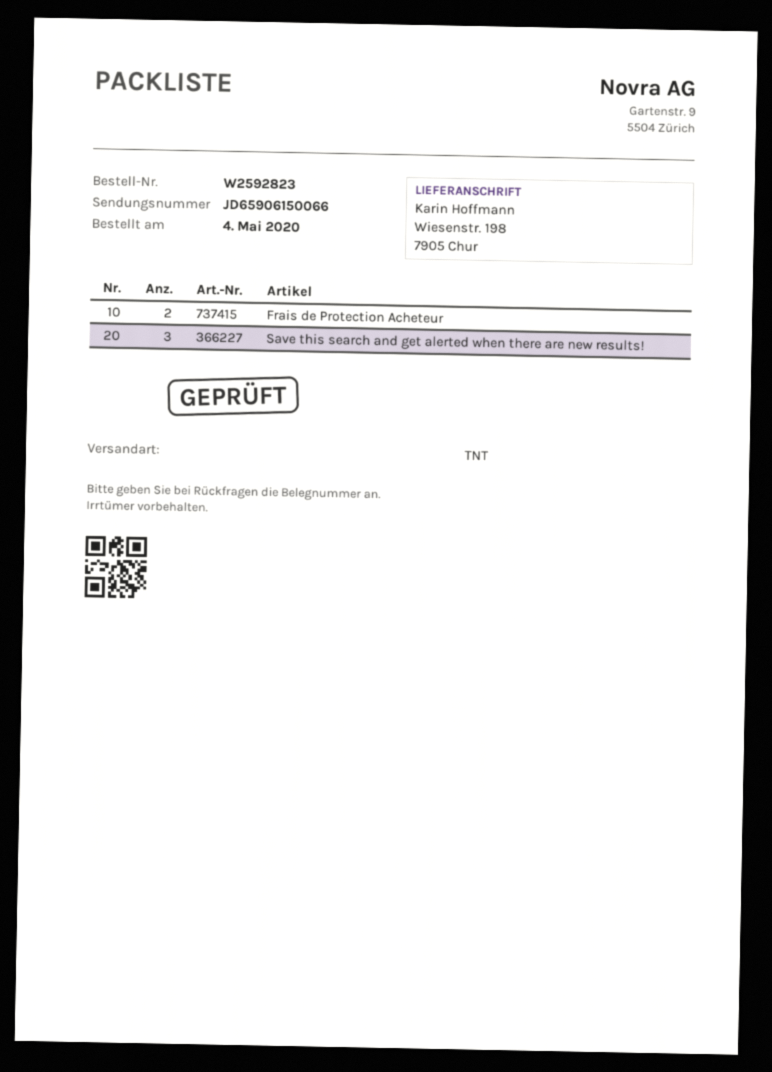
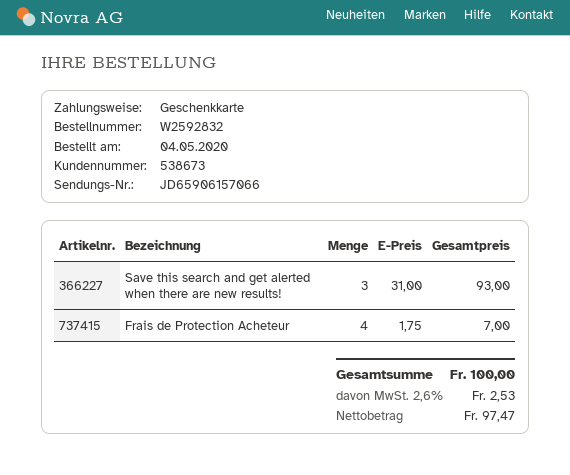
order number: W2592823 -> W2592832
tracking number: JD65906150066 -> JD65906157066
Frais de Protection Acheteur: 2 -> 4

